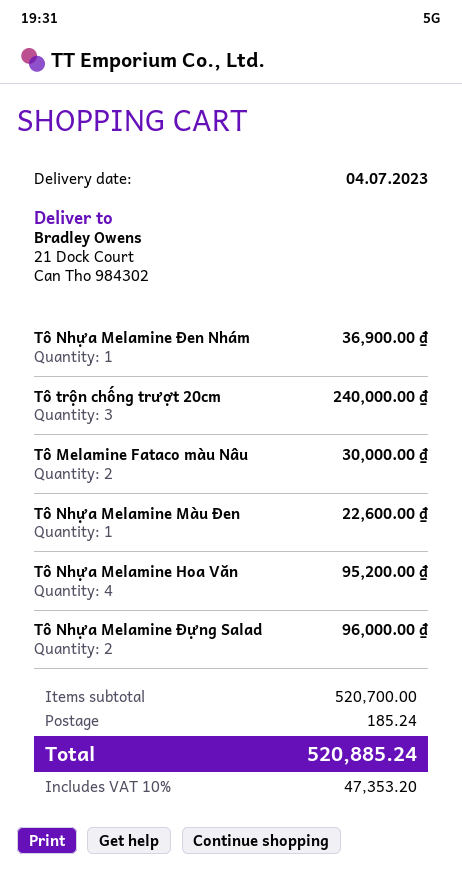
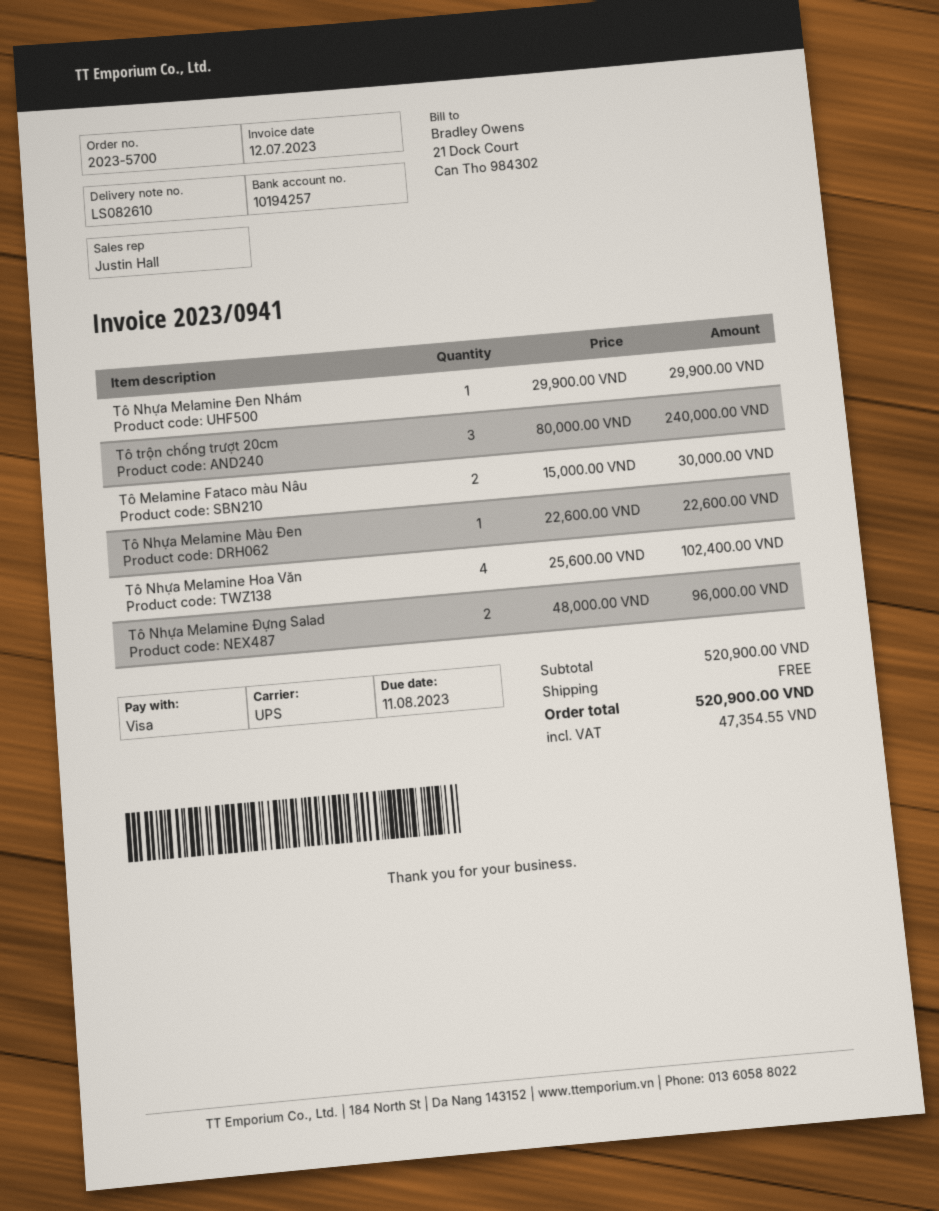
Tô Nhựa Melamine Đen Nhám: 1 for 36900.00 -> 1 for 29900.00
Tô Nhựa Melamine Hoa Văn: 4 for 95200.00 -> 4 for 102400.00
subtotal: 520700.00 -> 520900.00
shipping: 185.24 -> 0.00
tax: 47353.20 -> 47354.55
total: 520885.24 -> 520900.00

